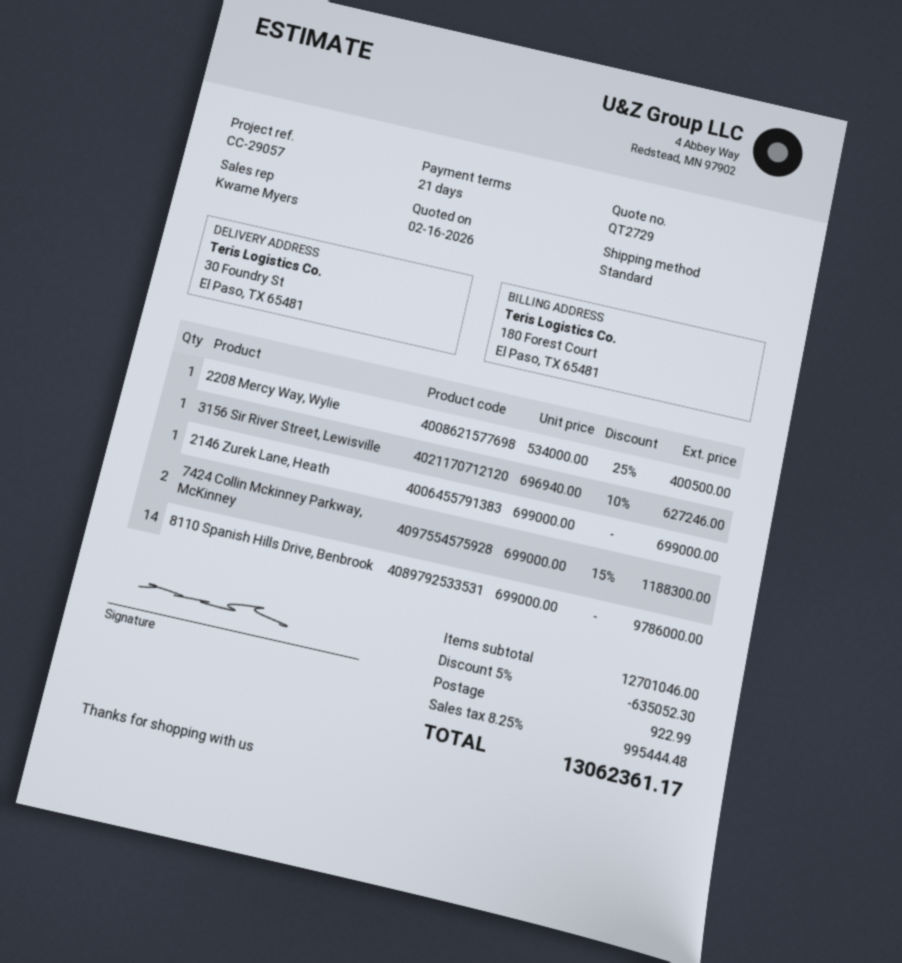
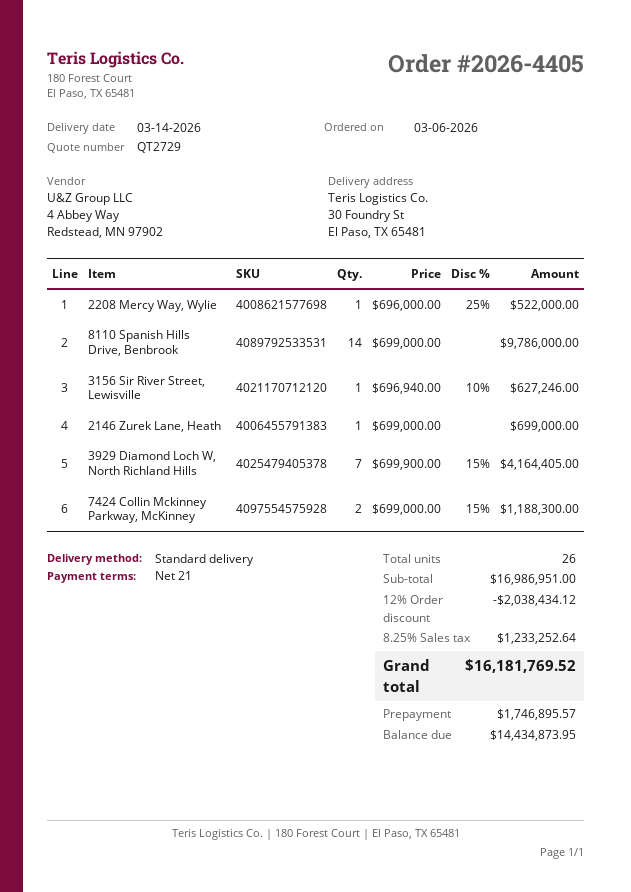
2208 Mercy Way, Wylie: 1 x 534000.00 - 25% = 400500.00 -> 1 x 696000.00 - 25% = 522000.00
3929 Diamond Loch W, North Richland Hills: none -> 7 x 699900.00 - 15% = 4164405.00
subtotal: 12701046.00 -> 16986951.00
discount: 5% = 635052.30 -> 12% = 2038434.12
shipping: 922.99 -> none
tax: 8.25% = 995444.48 -> 8.25% = 1233252.64
total: 13062361.17 -> 16181769.52

